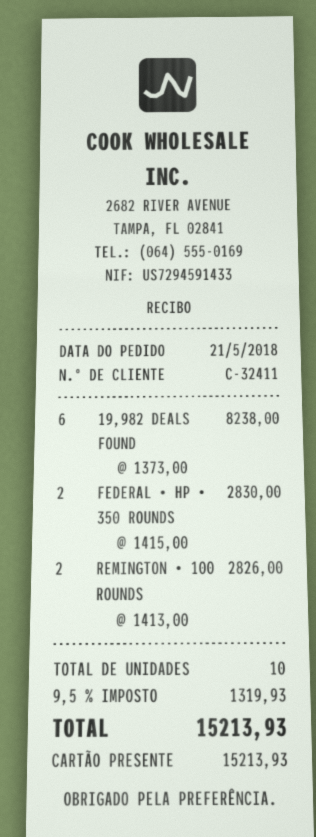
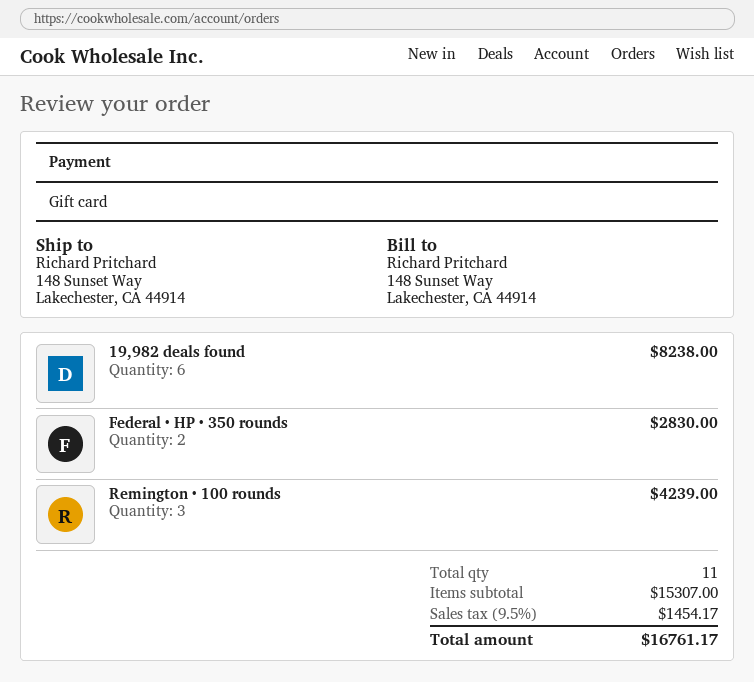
REMINGTON • 100 ROUNDS: 2 for 2826.00 -> 3 for 4239.00
total quantity: 10 -> 11
tax: 9.5% = 1319.93 -> 9.5% = 1454.17
total: 15213.93 -> 16761.17

